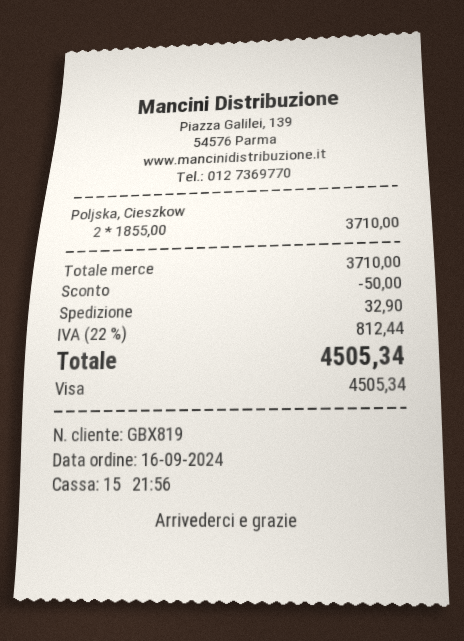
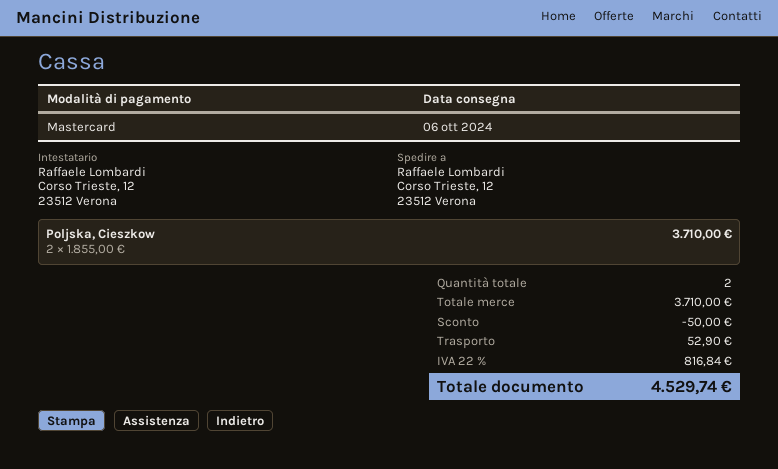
payment method: Visa -> Mastercard
shipping: 32.90 -> 52.90
tax: 22% = 812.44 -> 22% = 816.84
total: 4505.34 -> 4529.74

